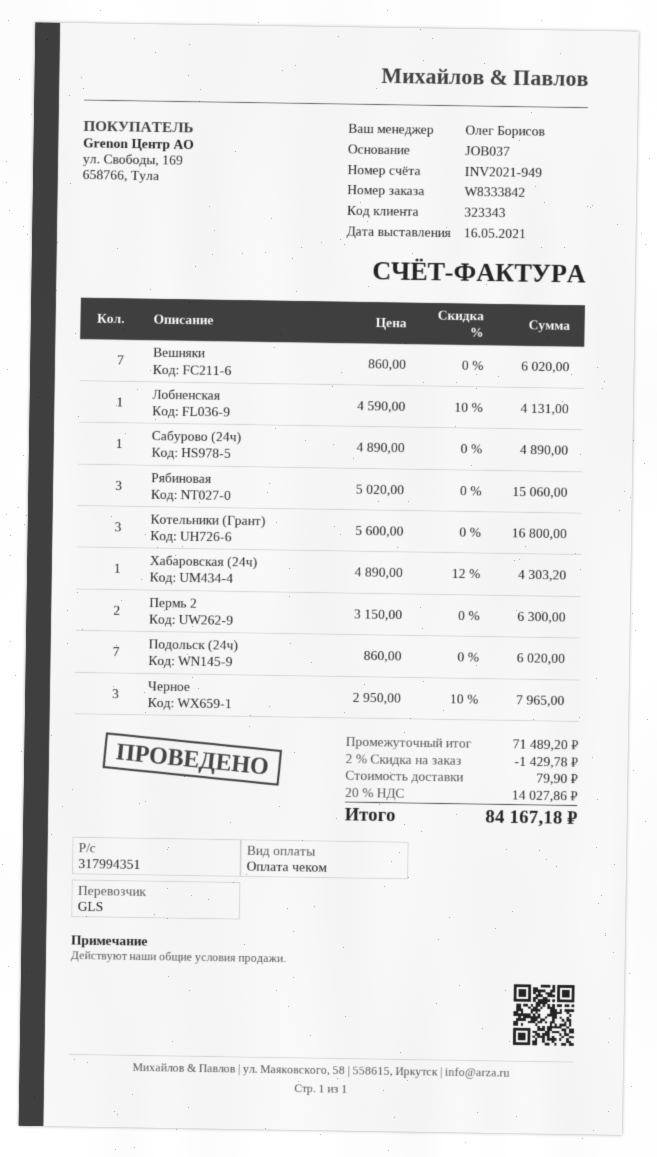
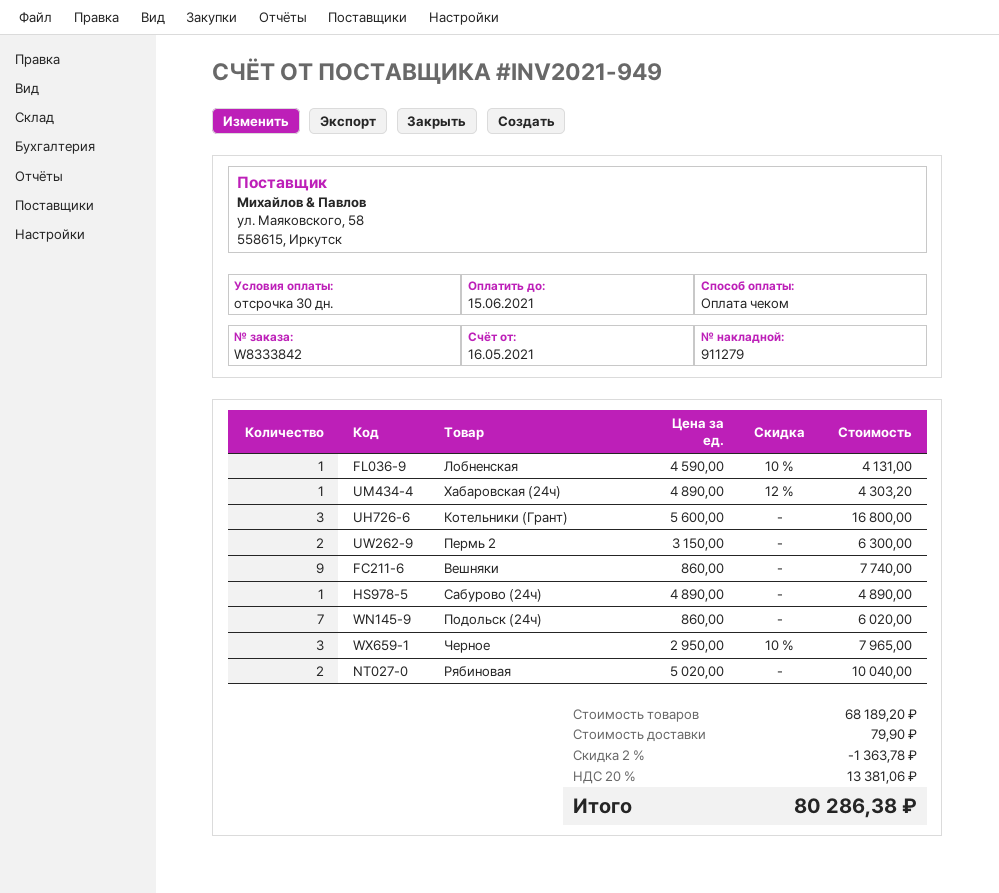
Вешняки: 7 x 860.00 = 6020.00 -> 9 x 860.00 = 7740.00
Рябиновая: 3 x 5020.00 = 15060.00 -> 2 x 5020.00 = 10040.00
subtotal: 71489.20 -> 68189.20
discount: 2% = 1429.78 -> 2% = 1363.78
tax: 20% = 14027.86 -> 20% = 13381.06
total: 84167.18 -> 80286.38

